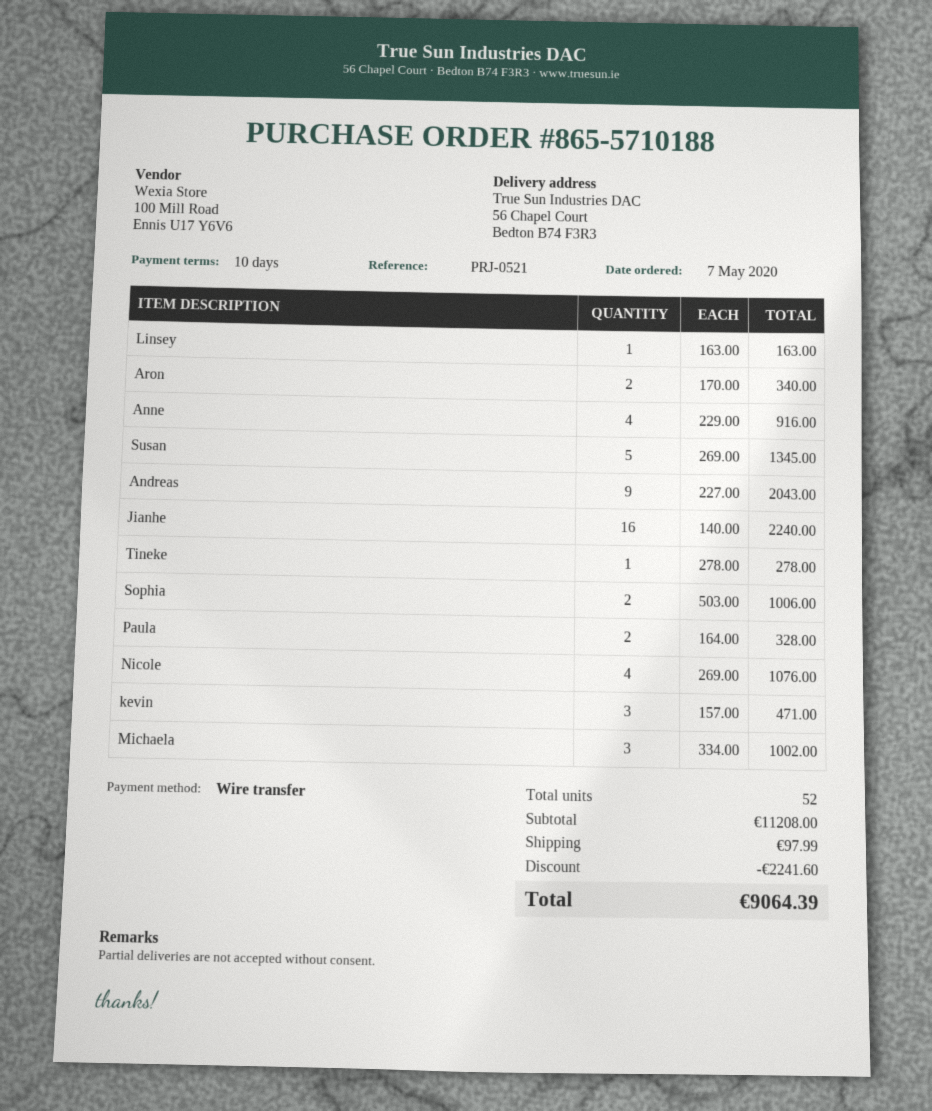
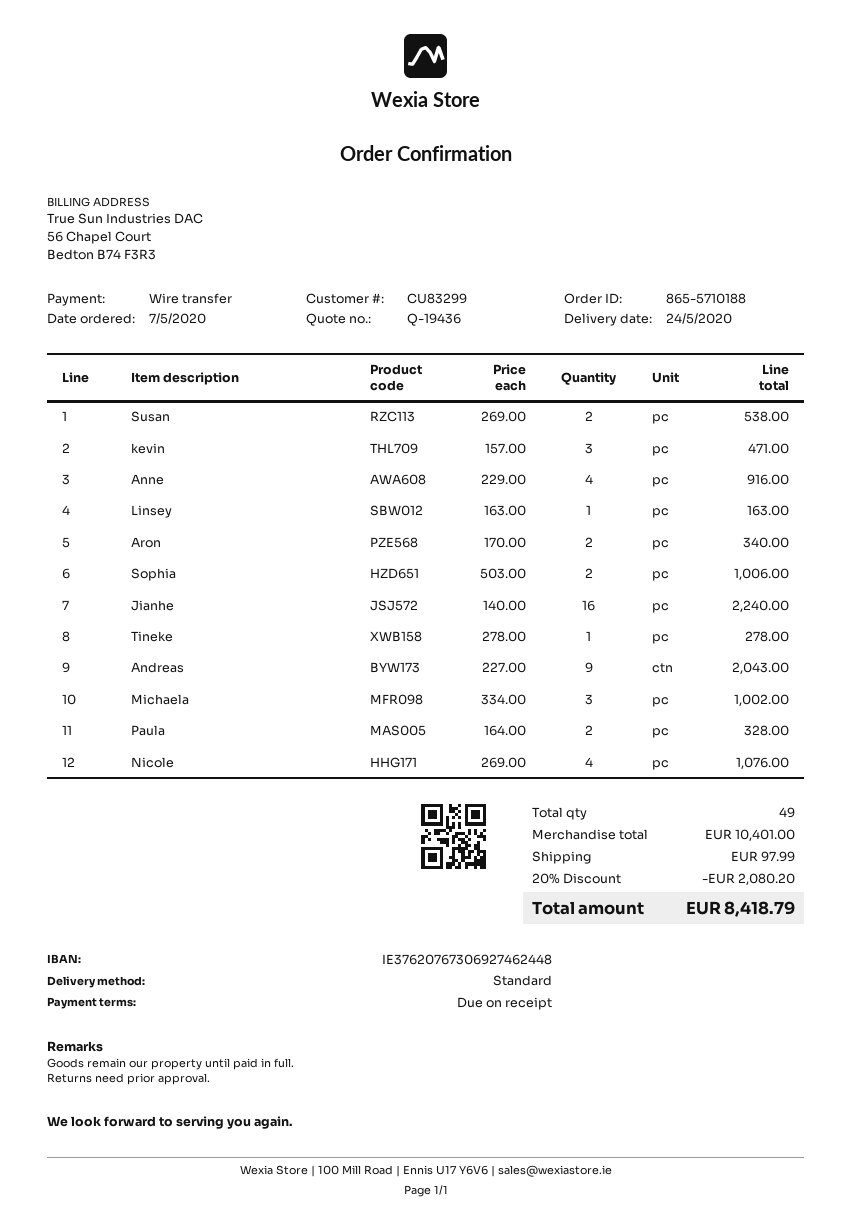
payment terms: 10 days -> on receipt
Susan: 5 x 269.00 = 1345.00 -> 2 x 269.00 = 538.00
total quantity: 52 -> 49
subtotal: 11208.00 -> 10401.00
discount: 2241.60 -> 2080.20
total: 9064.39 -> 8418.79

